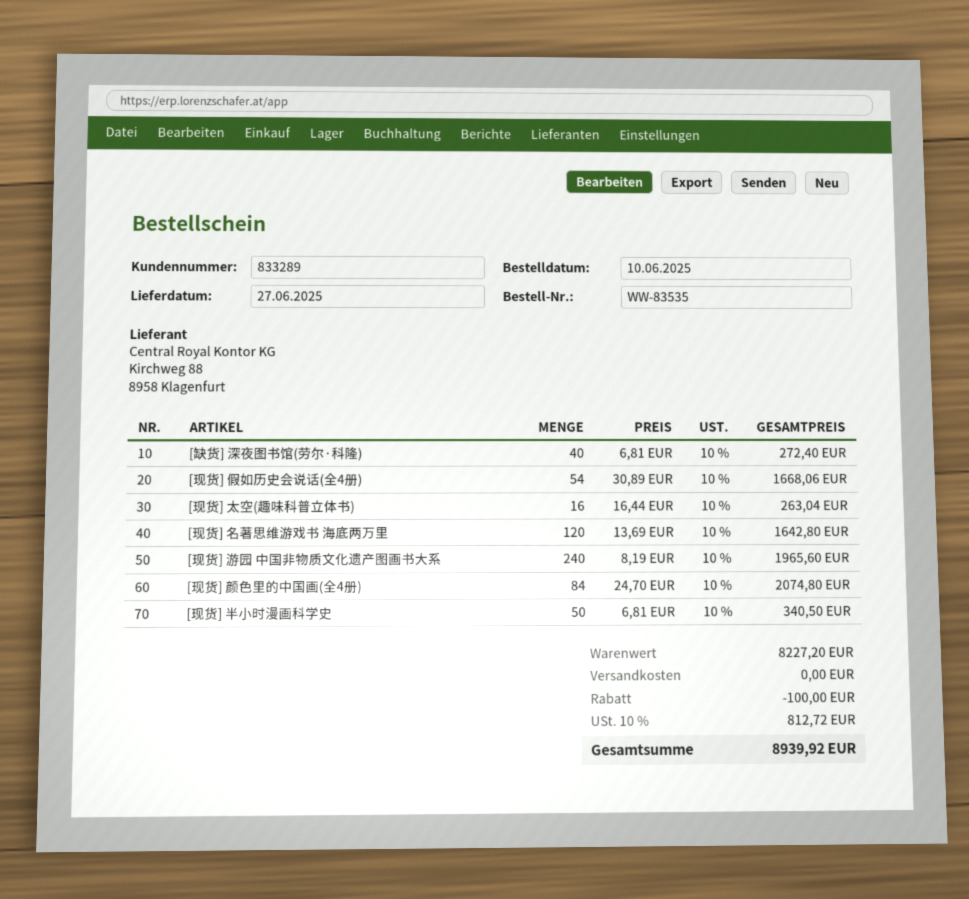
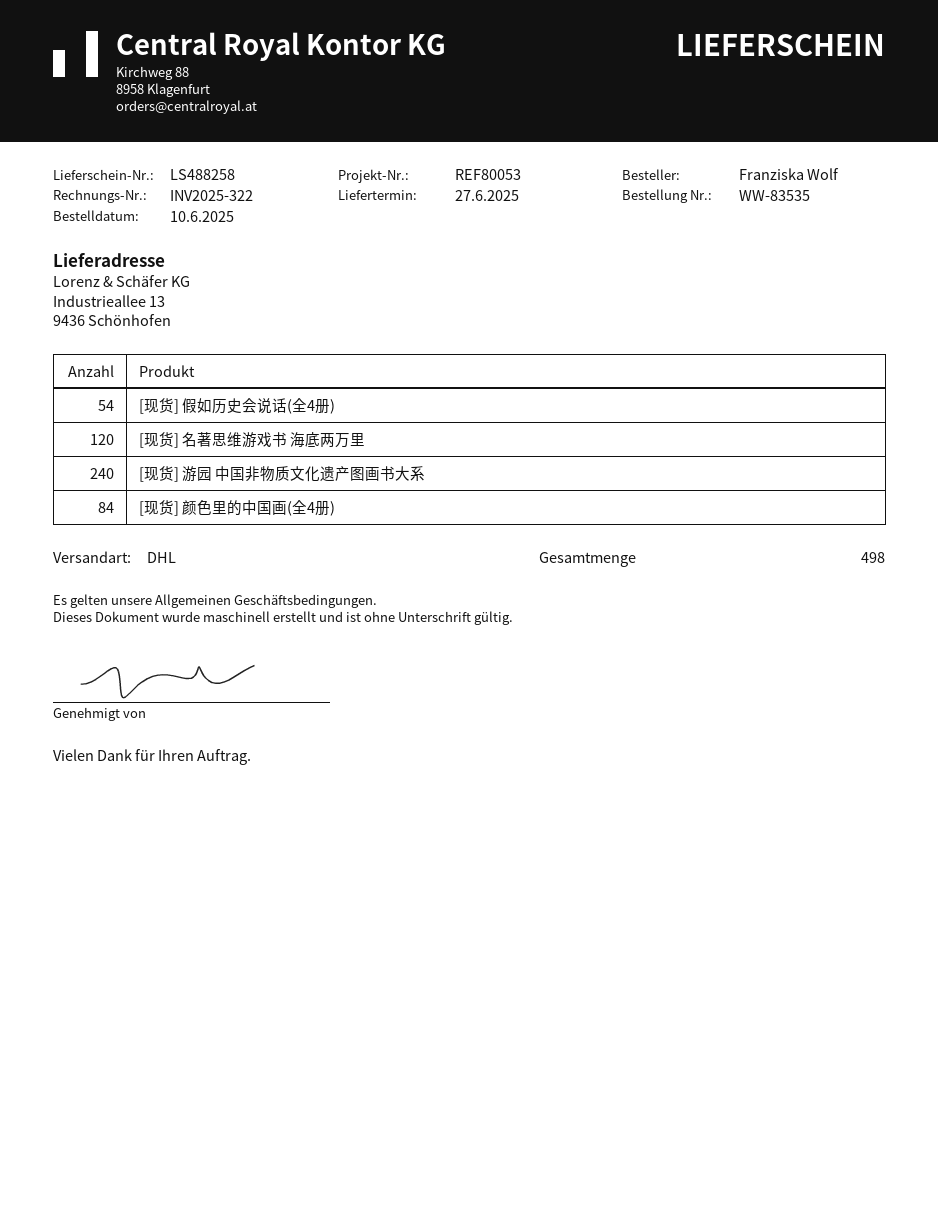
[缺货] 深夜图书馆(劳尔·科隆): 40 -> none
[现货] 太空(趣味科普立体书): 16 -> none
[现货] 半小时漫画科学史: 50 -> none

